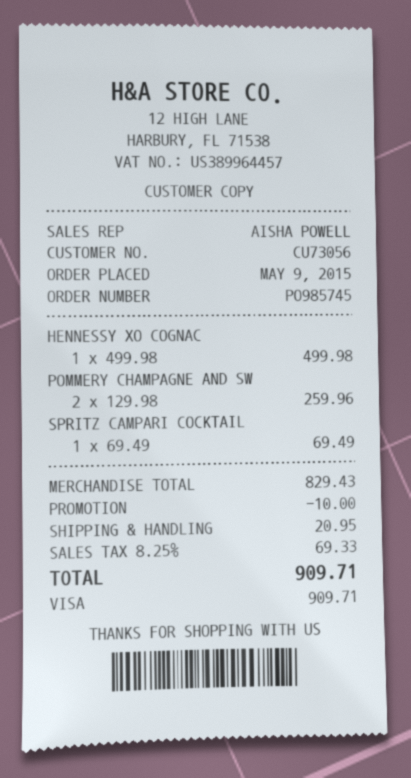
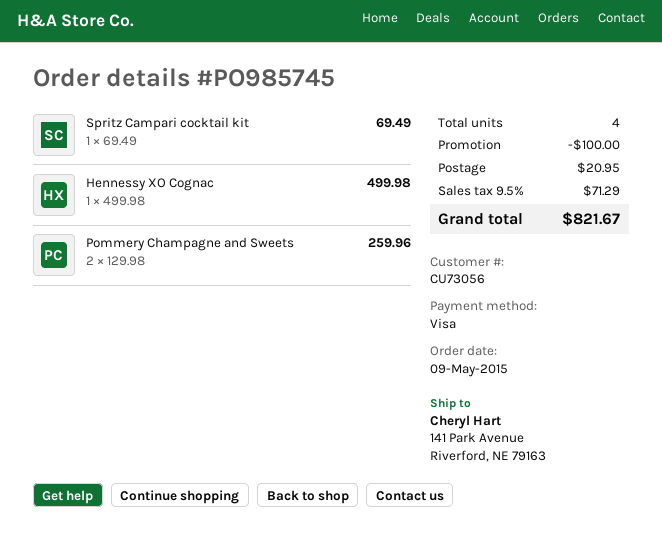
discount: 10.00 -> 100.00
tax: 8.25% = 69.33 -> 9.5% = 71.29
total: 909.71 -> 821.67

